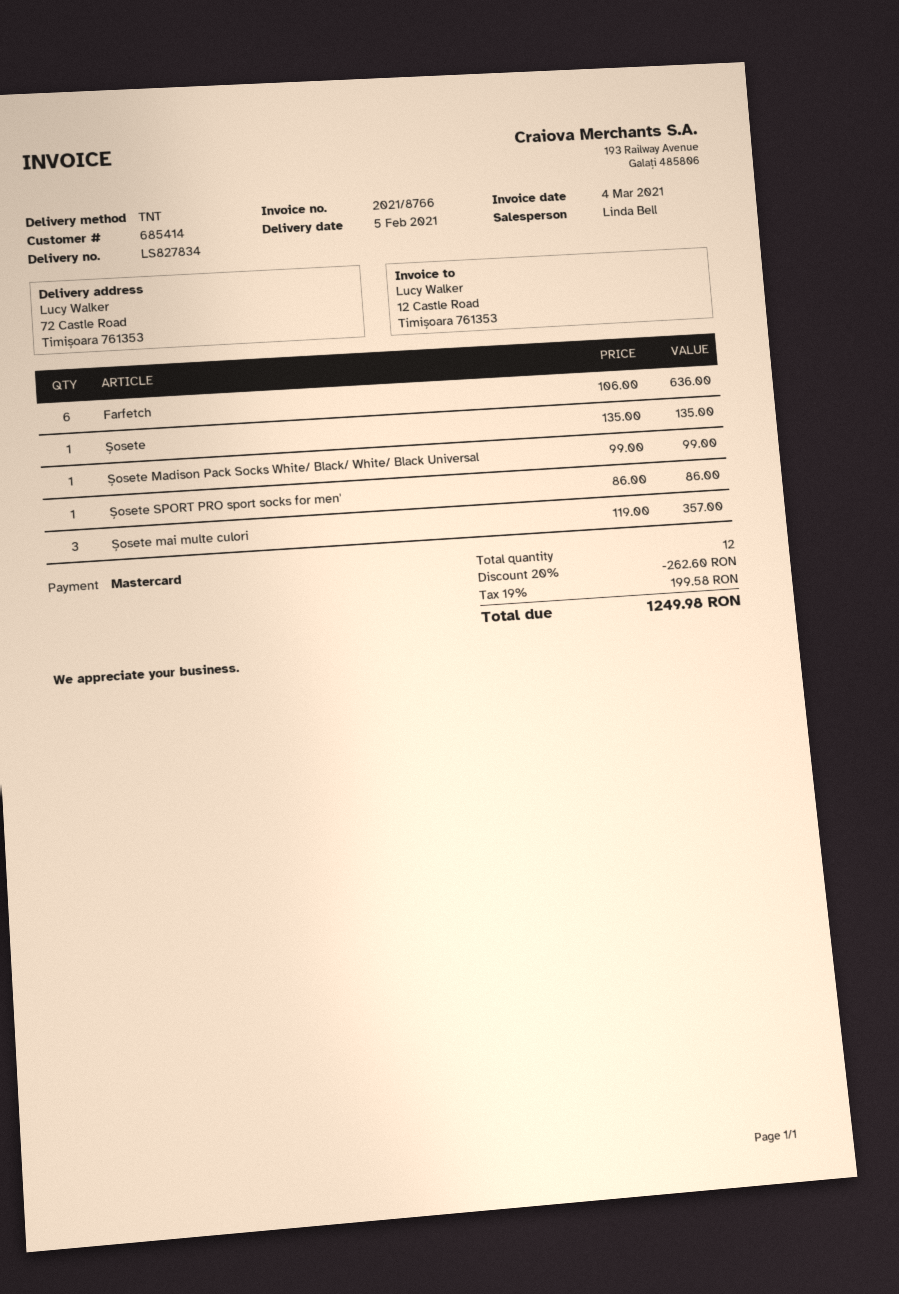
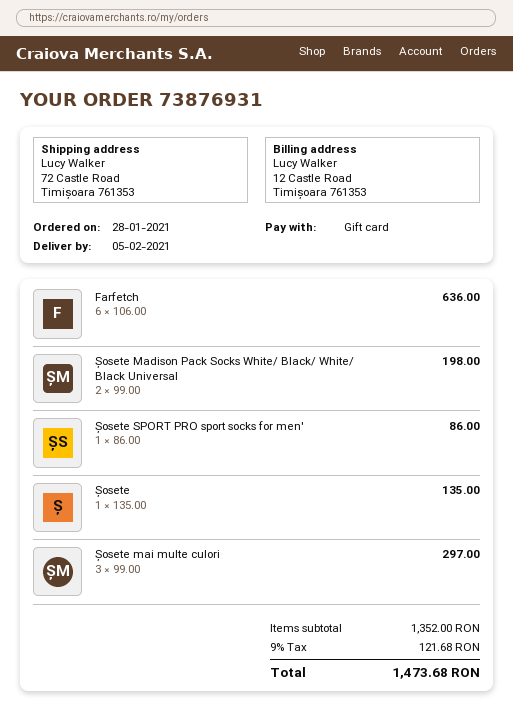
payment method: Mastercard -> gift card
Șosete Madison Pack Socks White/ Black/ White/ Black Universal: 1 x 99.00 = 99.00 -> 2 x 99.00 = 198.00
Șosete mai multe culori: 3 x 119.00 = 357.00 -> 3 x 99.00 = 297.00
discount: 20% = 262.60 -> none
tax: 19% = 199.58 -> 9% = 121.68
total: 1249.98 -> 1473.68

